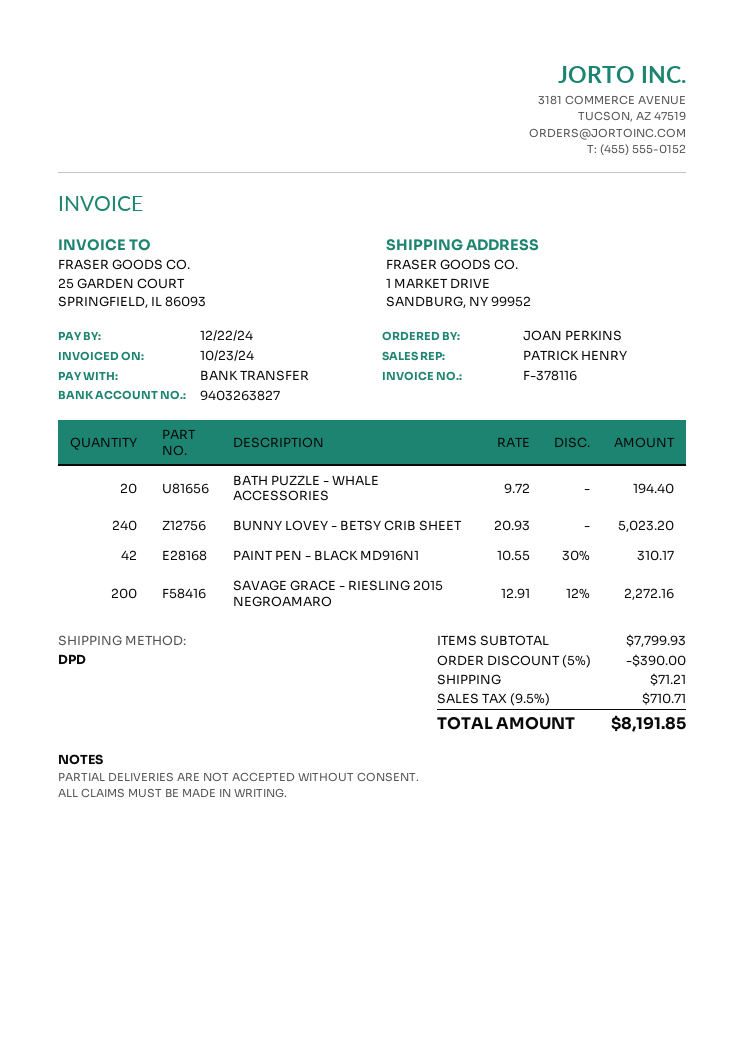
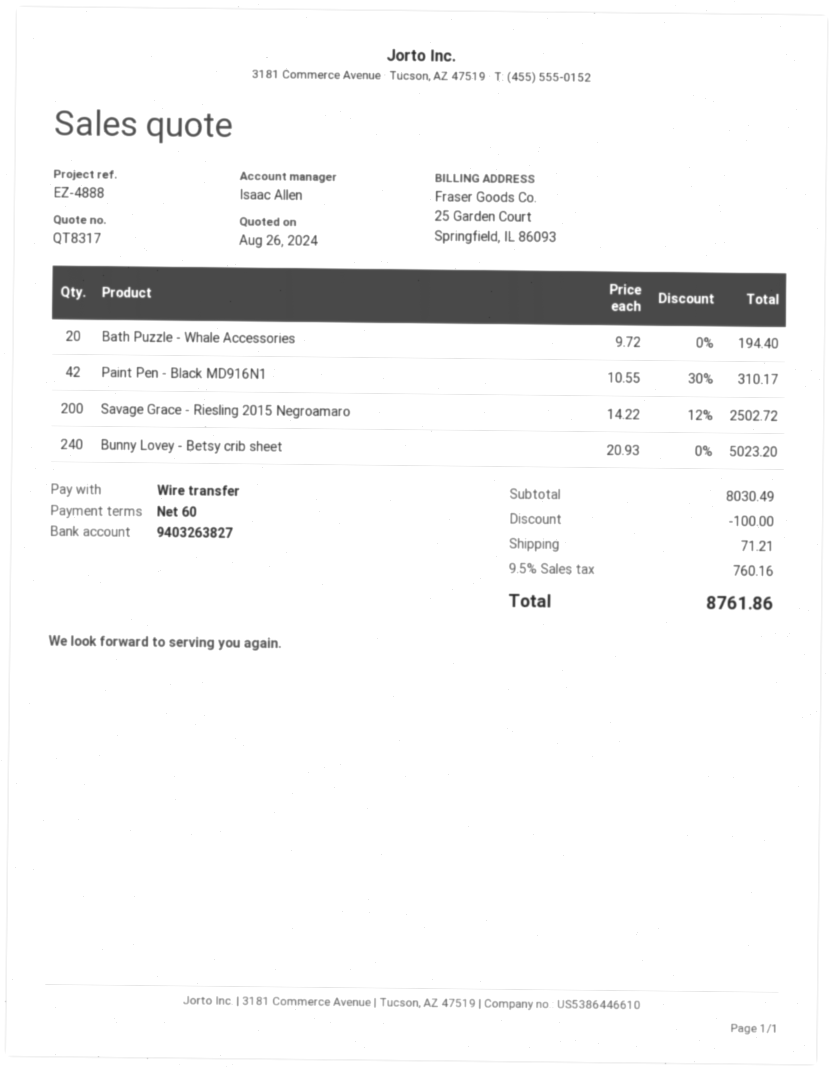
sales rep: PATRICK HENRY -> Isaac Allen
SAVAGE GRACE - RIESLING 2015 NEGROAMARO: 200 x 12.91 - 12% = 2272.16 -> 200 x 14.22 - 12% = 2502.72
subtotal: 7799.93 -> 8030.49
discount: 390.00 -> 100.00
tax: 9.5% = 710.71 -> 9.5% = 760.16
total: 8191.85 -> 8761.86

